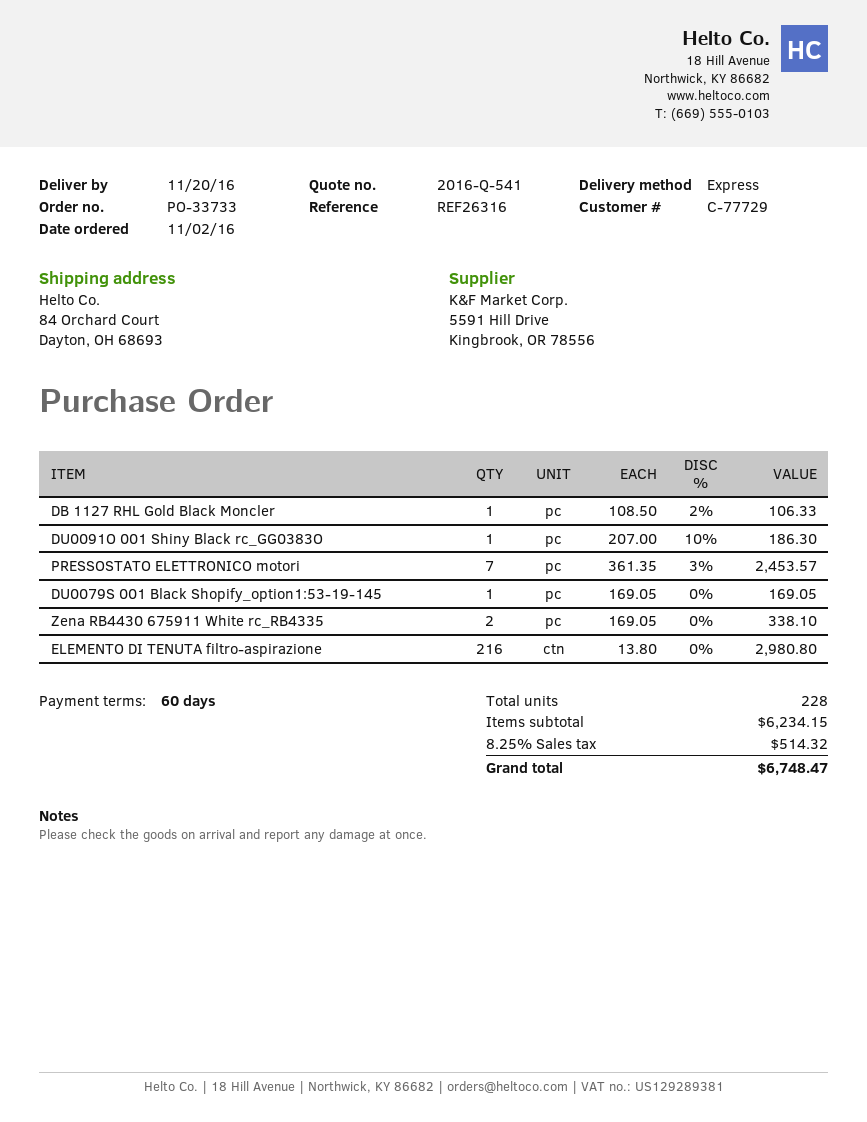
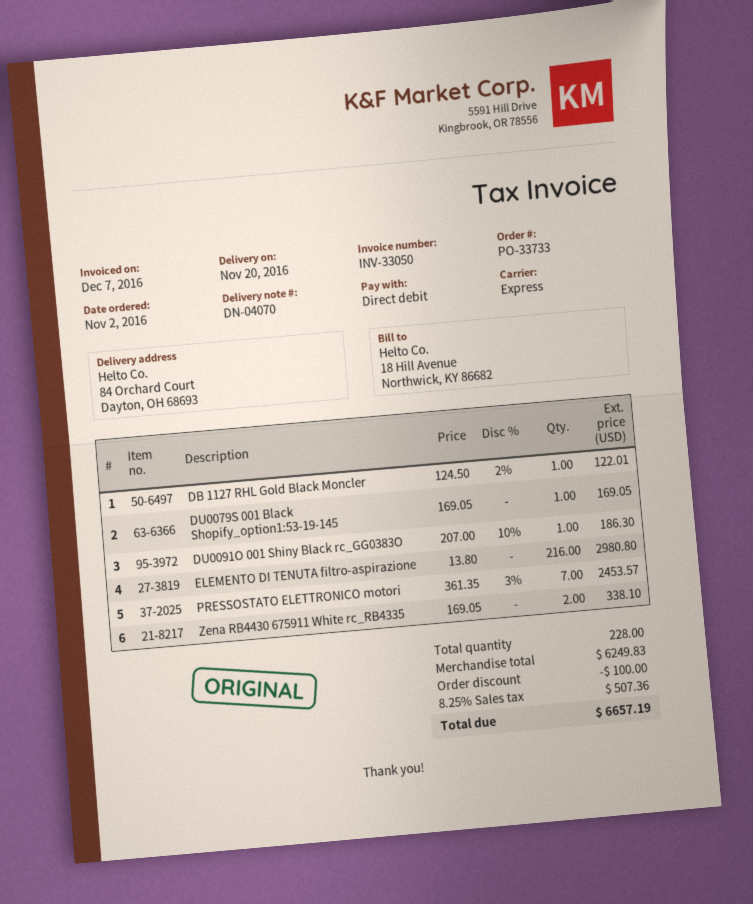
DB 1127 RHL Gold Black Moncler: 1 x 108.50 - 2% = 106.33 -> 1 x 124.50 - 2% = 122.01
subtotal: 6234.15 -> 6249.83
discount: none -> 100.00
tax: 8.25% = 514.32 -> 8.25% = 507.36
total: 6748.47 -> 6657.19

